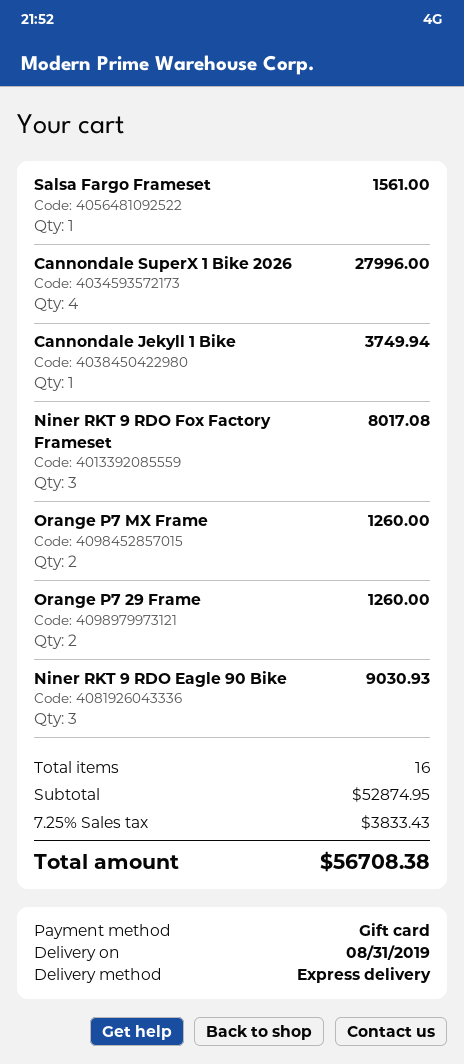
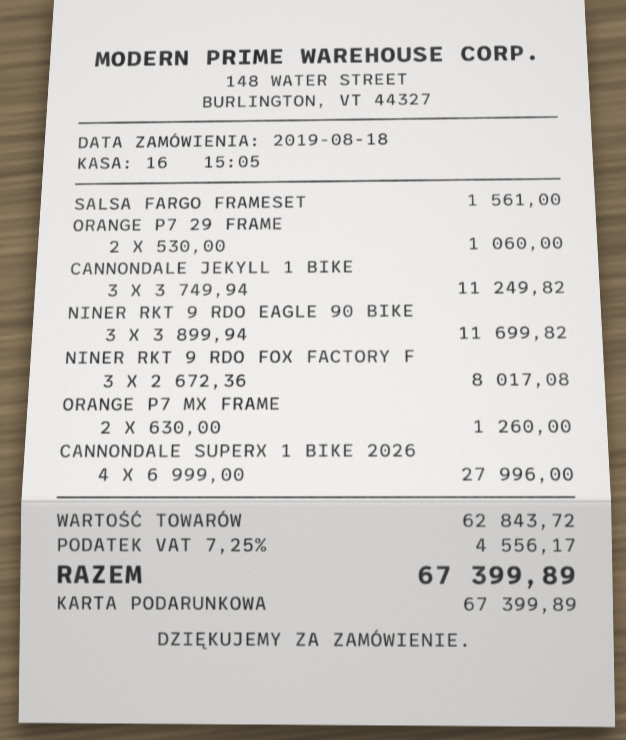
Cannondale Jekyll 1 Bike: 1 for 3749.94 -> 3 for 11249.82
Orange P7 29 Frame: 2 for 1260.00 -> 2 for 1060.00
Niner RKT 9 RDO Eagle 90 Bike: 3 for 9030.93 -> 3 for 11699.82
subtotal: 52874.95 -> 62843.72
tax: 7.25% = 3833.43 -> 7.25% = 4556.17
total: 56708.38 -> 67399.89

